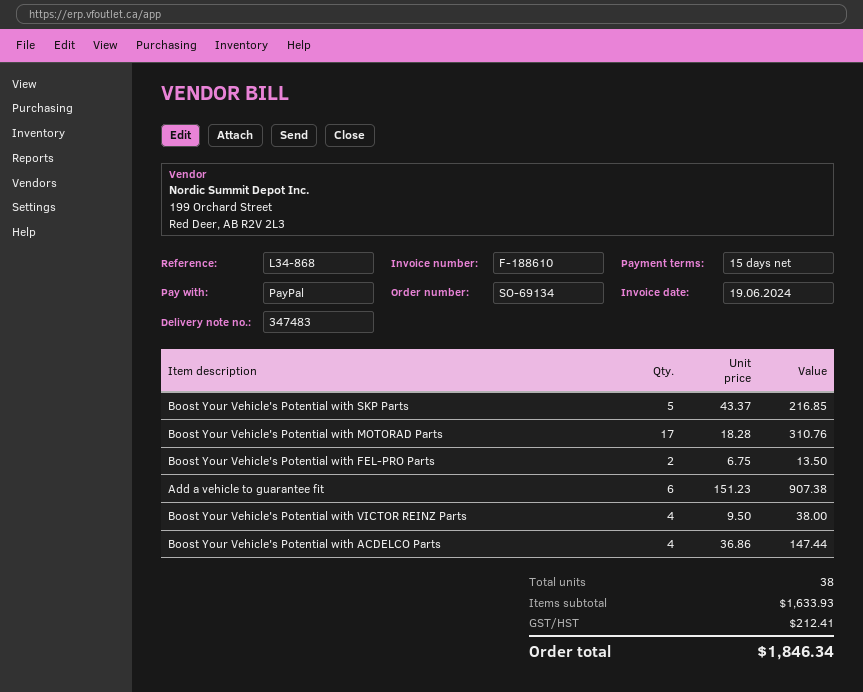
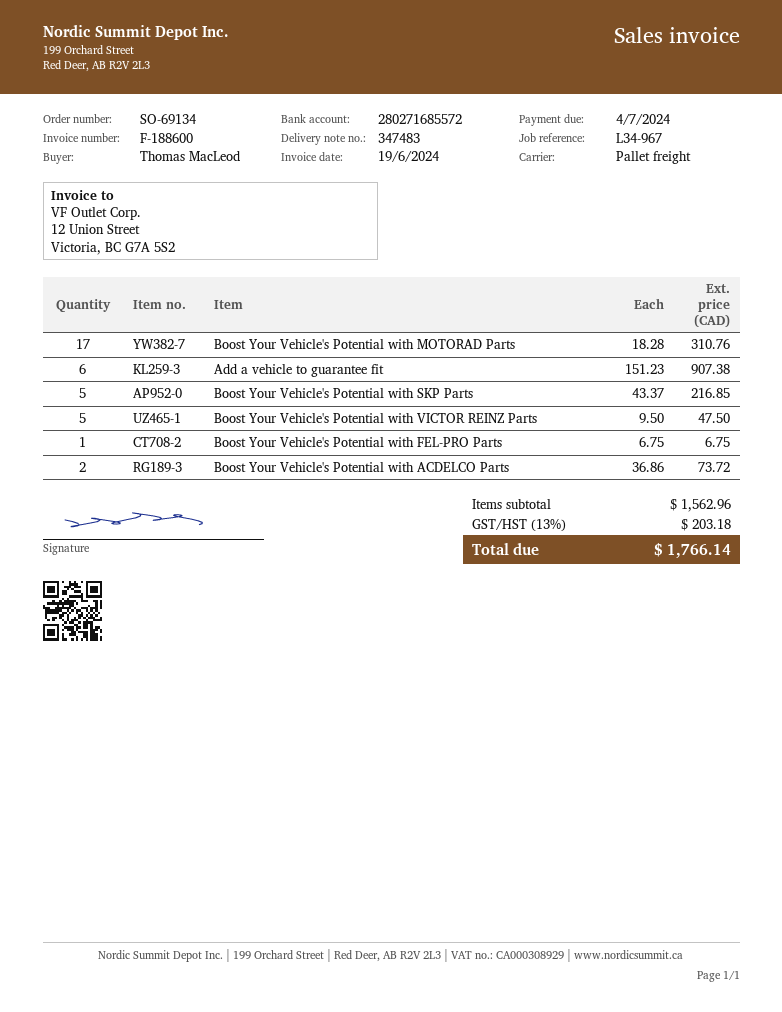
invoice number: F-188610 -> F-188600
reference: L34-868 -> L34-967
Boost Your Vehicle's Potential with FEL-PRO Parts: 2 x 6.75 = 13.50 -> 1 x 6.75 = 6.75
Boost Your Vehicle's Potential with VICTOR REINZ Parts: 4 x 9.50 = 38.00 -> 5 x 9.50 = 47.50
Boost Your Vehicle's Potential with ACDELCO Parts: 4 x 36.86 = 147.44 -> 2 x 36.86 = 73.72
subtotal: 1633.93 -> 1562.96
tax: 212.41 -> 203.18
total: 1846.34 -> 1766.14

